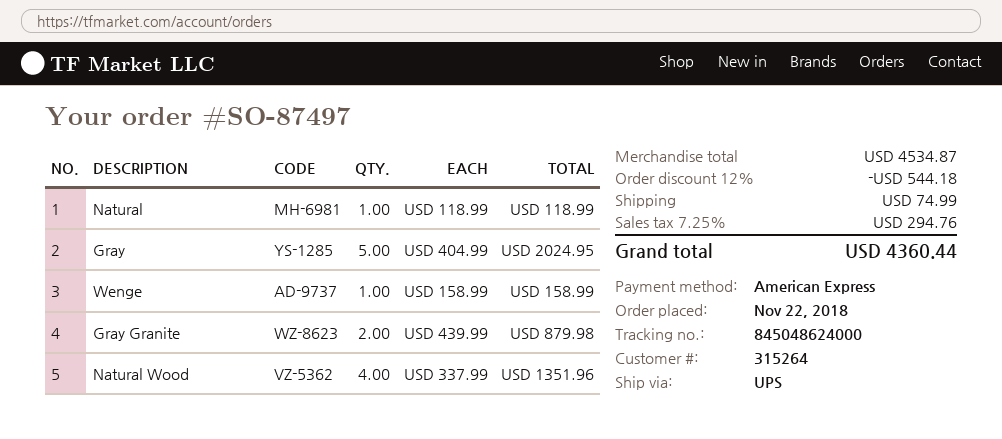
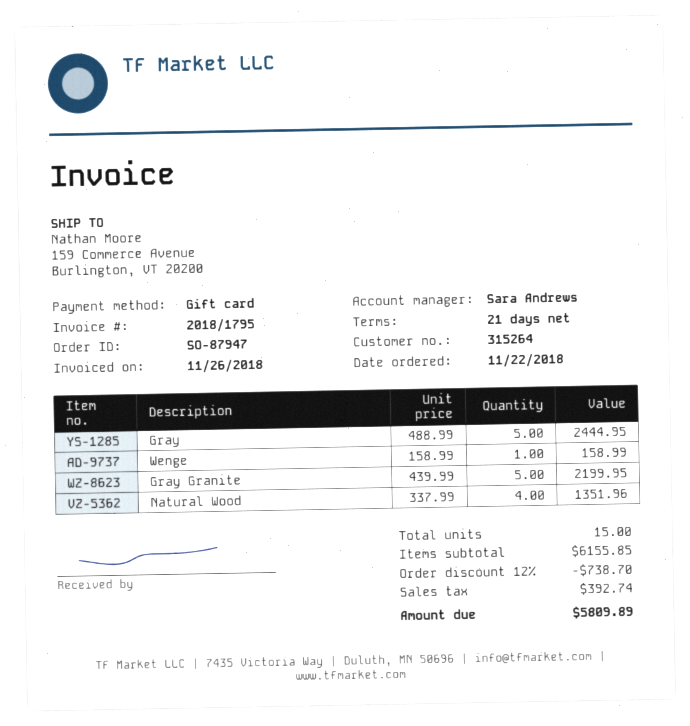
order number: SO-87497 -> SO-87947
payment method: American Express -> gift card
Natural: 1 x 118.99 = 118.99 -> none
Gray: 5 x 404.99 = 2024.95 -> 5 x 488.99 = 2444.95
Gray Granite: 2 x 439.99 = 879.98 -> 5 x 439.99 = 2199.95
subtotal: 4534.87 -> 6155.85
discount: 12% = 544.18 -> 12% = 738.70
shipping: 74.99 -> none
tax: 294.76 -> 392.74
total: 4360.44 -> 5809.89

